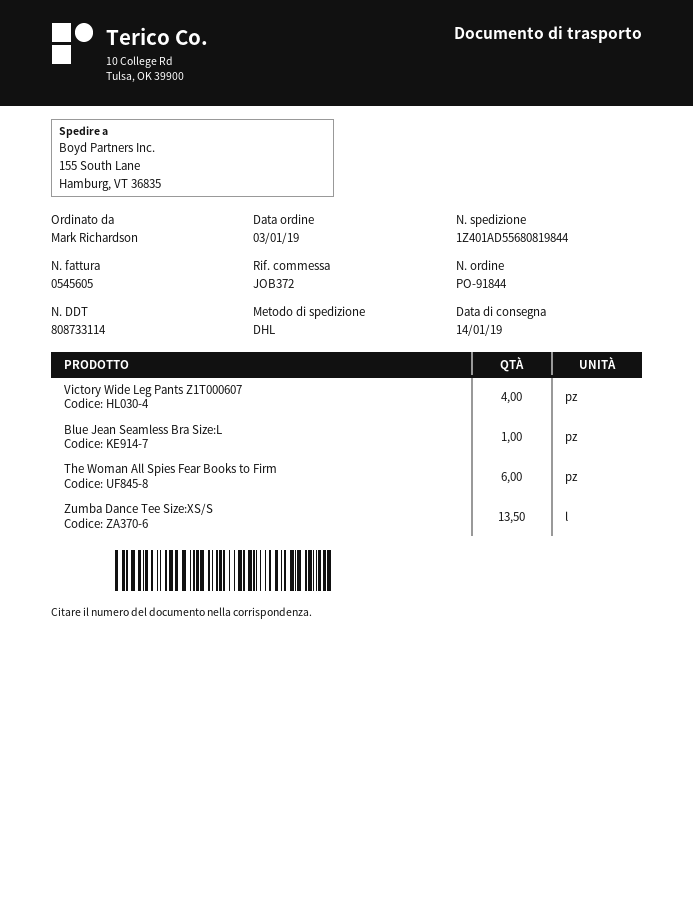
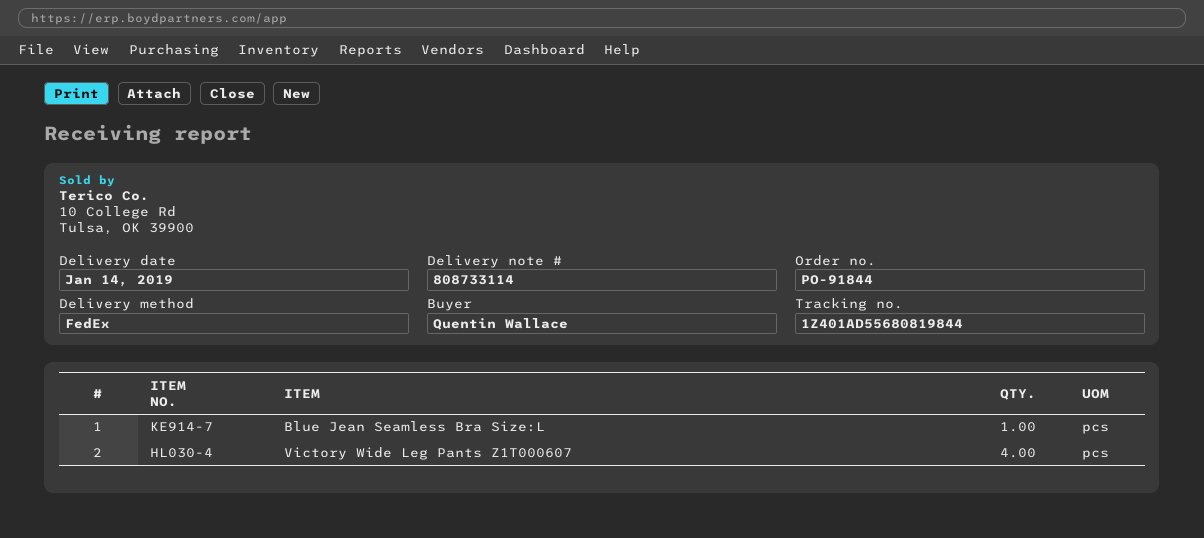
ordered by: Mark Richardson -> Quentin Wallace
shipping method: DHL -> FedEx
The Woman All Spies Fear Books to Firm: 6 -> none
Zumba Dance Tee Size:XS/S: 13.5 -> none

